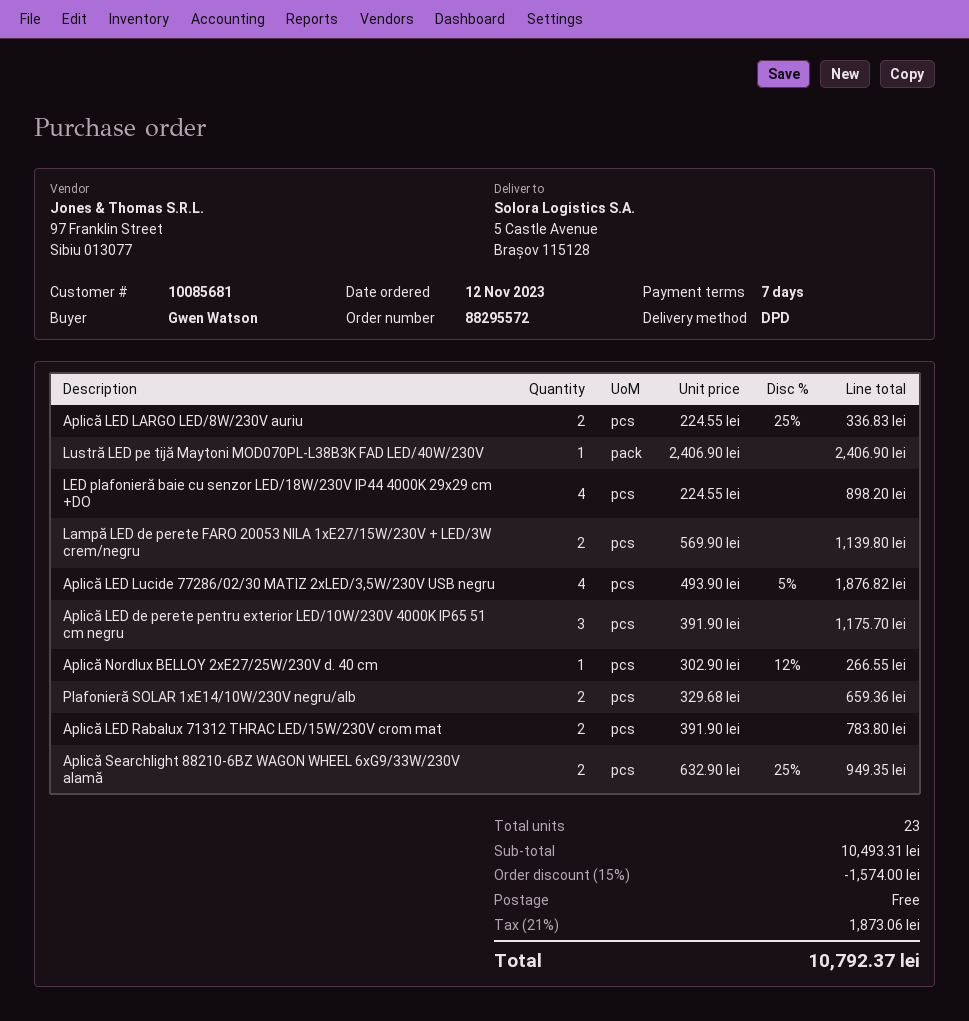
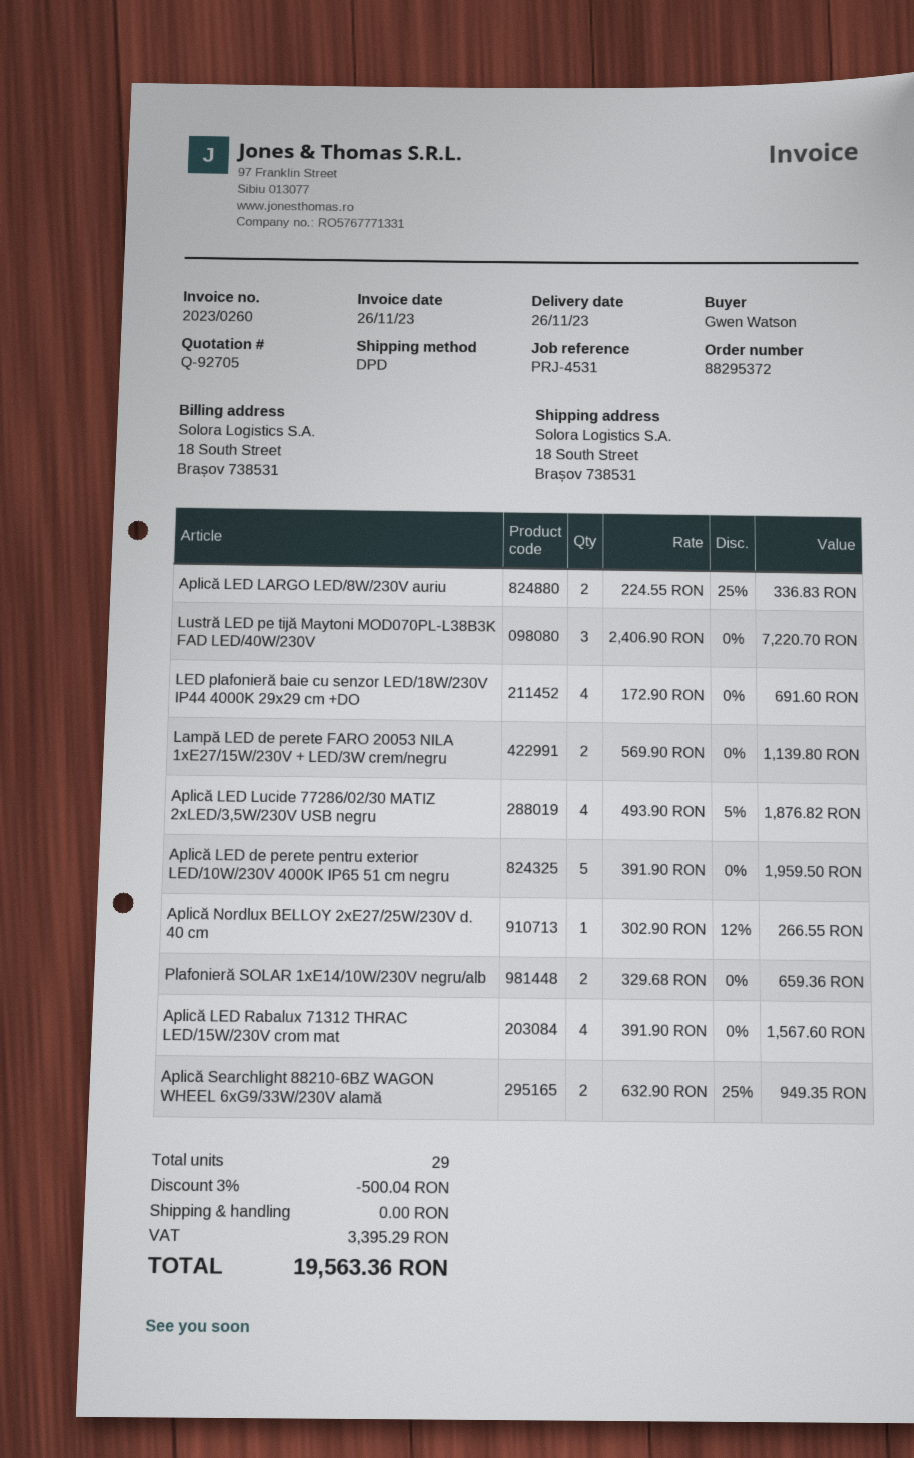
order number: 88295572 -> 88295372
ship to: 5 Castle Avenue, Brașov 115128 -> 18 South Street, Brașov 738531
Lustră LED pe tijă Maytoni MOD070PL-L38B3K FAD LED/40W/230V: 1 x 2406.90 = 2406.90 -> 3 x 2406.90 = 7220.70
LED plafonieră baie cu senzor LED/18W/230V IP44 4000K 29x29 cm +DO: 4 x 224.55 = 898.20 -> 4 x 172.90 = 691.60
Aplică LED de perete pentru exterior LED/10W/230V 4000K IP65 51 cm negru: 3 x 391.90 = 1175.70 -> 5 x 391.90 = 1959.50
Aplică LED Rabalux 71312 THRAC LED/15W/230V crom mat: 2 x 391.90 = 783.80 -> 4 x 391.90 = 1567.60
total quantity: 23 -> 29
discount: 15% = 1574.00 -> 3% = 500.04
tax: 1873.06 -> 3395.29
total: 10792.37 -> 19563.36

